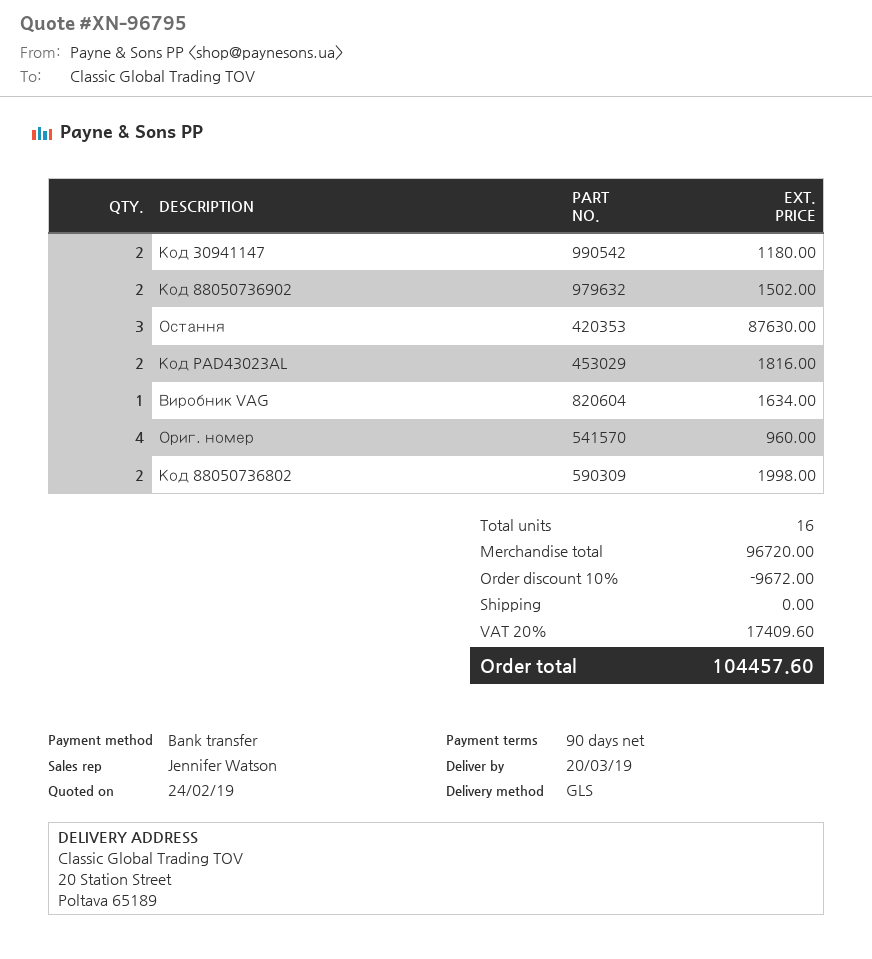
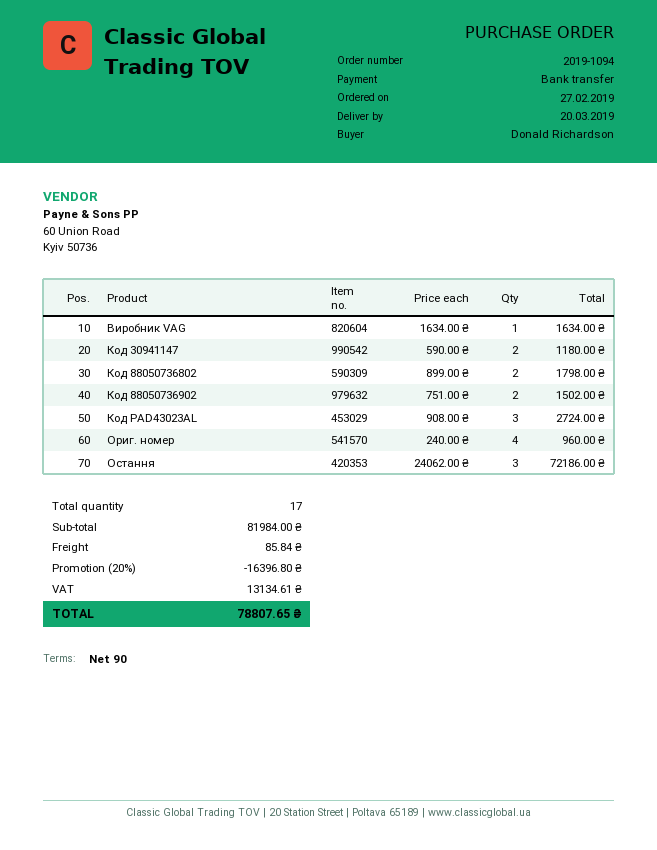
Остання: 3 for 87630.00 -> 3 for 72186.00
Код PAD43023AL: 2 for 1816.00 -> 3 for 2724.00
Код 88050736802: 2 for 1998.00 -> 2 for 1798.00
total quantity: 16 -> 17
subtotal: 96720.00 -> 81984.00
discount: 10% = 9672.00 -> 20% = 16396.80
shipping: 0.00 -> 85.84
tax: 17409.60 -> 13134.61
total: 104457.60 -> 78807.65

